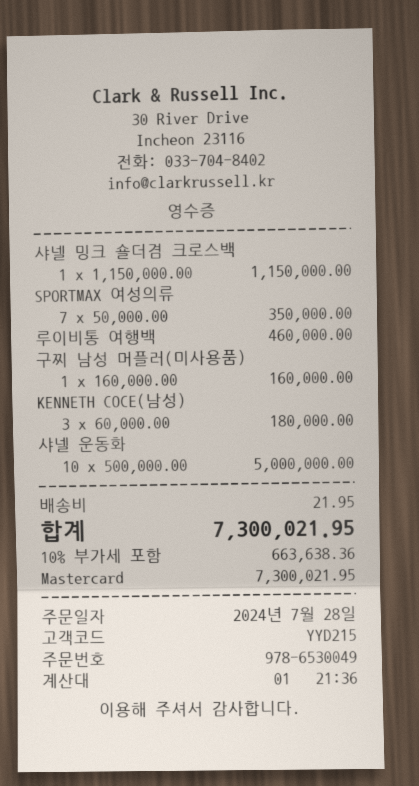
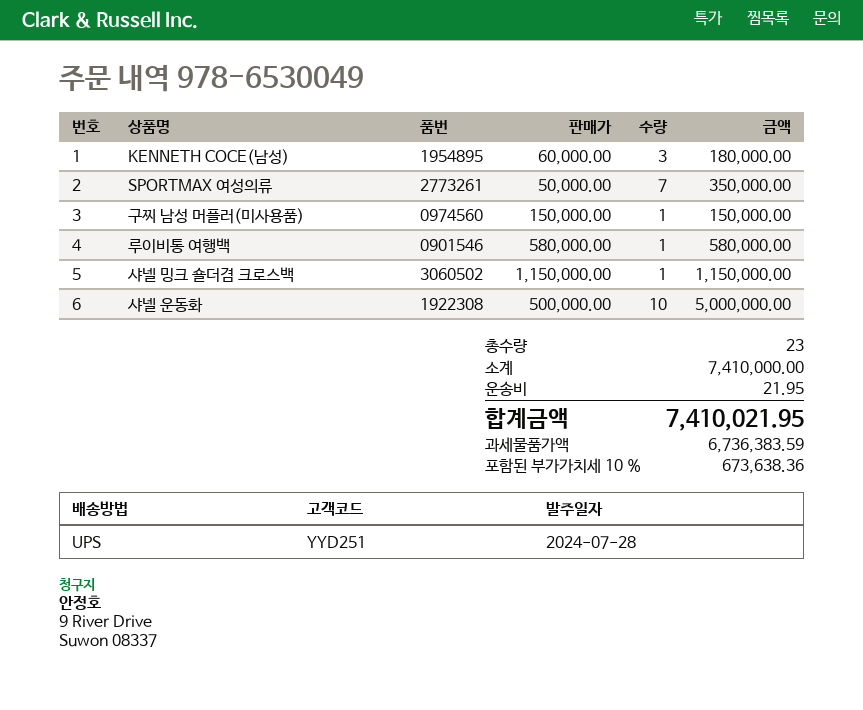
customer number: YYD215 -> YYD251
루이비통 여행백: 1 x 460000.00 = 460000.00 -> 1 x 580000.00 = 580000.00
구찌 남성 머플러(미사용품): 1 x 160000.00 = 160000.00 -> 1 x 150000.00 = 150000.00
tax: 10% = 663638.36 -> 10% = 673638.36
total: 7300021.95 -> 7410021.95

